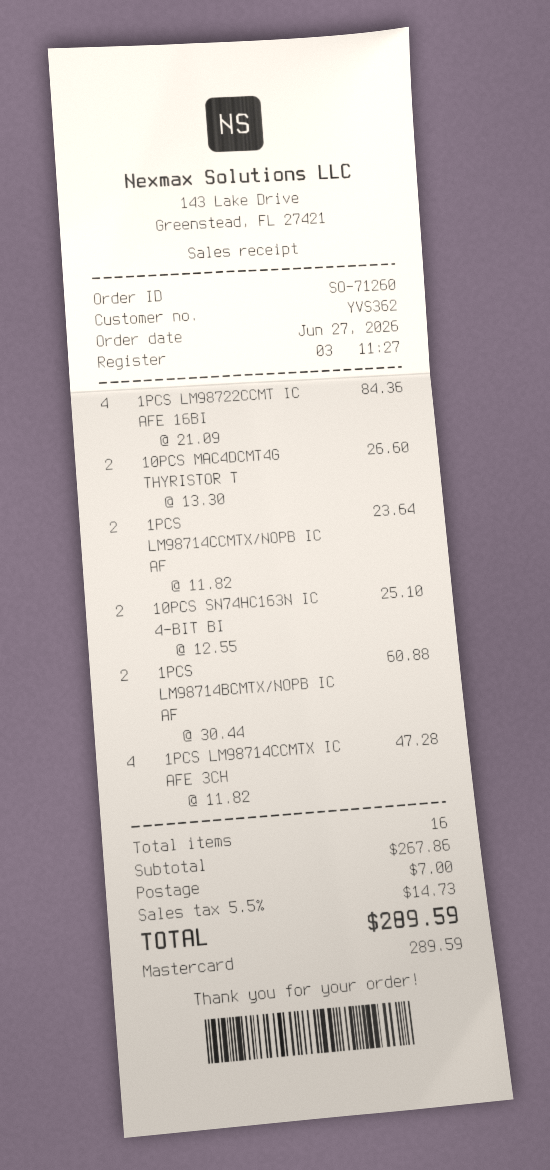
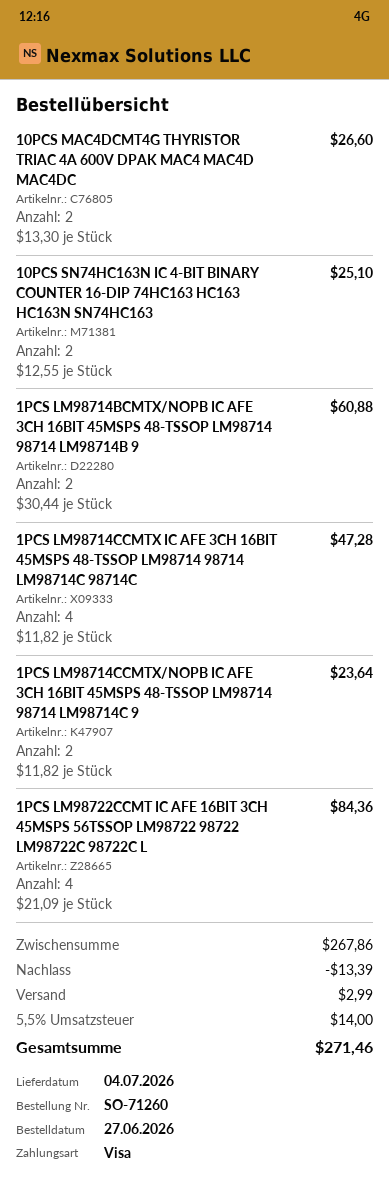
payment method: Mastercard -> Visa
discount: none -> 13.39
shipping: 7.00 -> 2.99
tax: 5.5% = 14.73 -> 5.5% = 14.00
total: 289.59 -> 271.46

